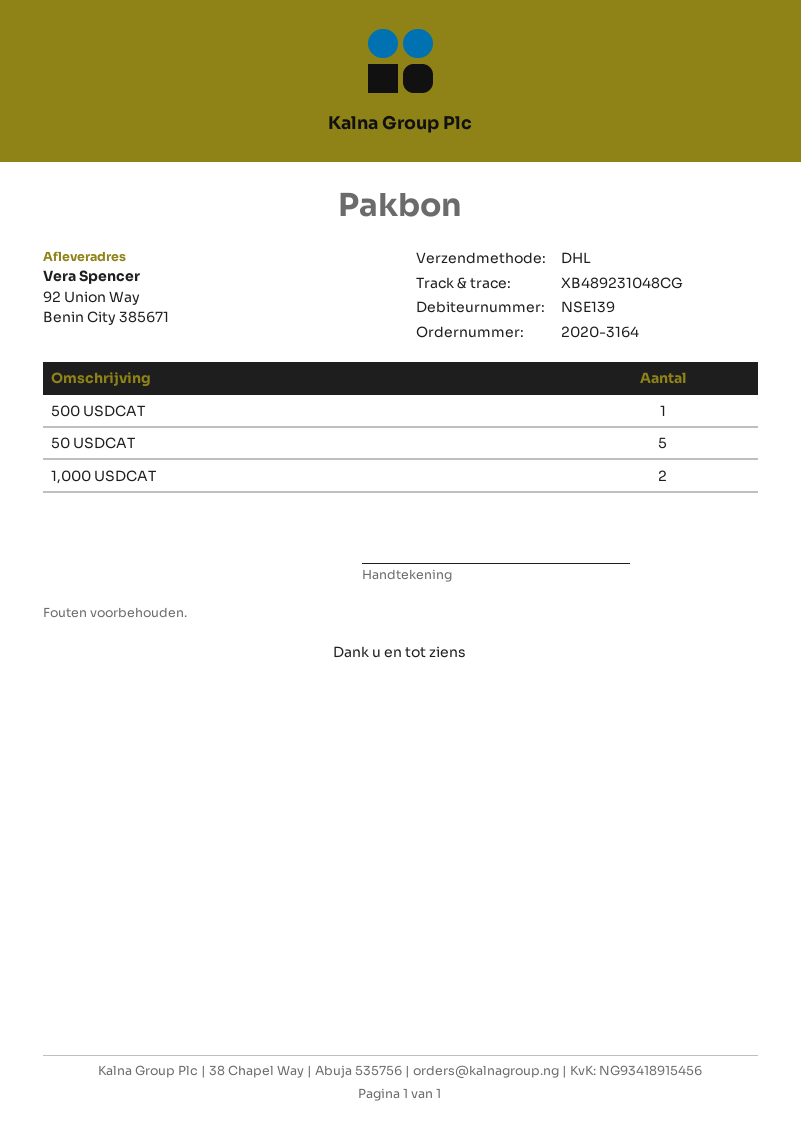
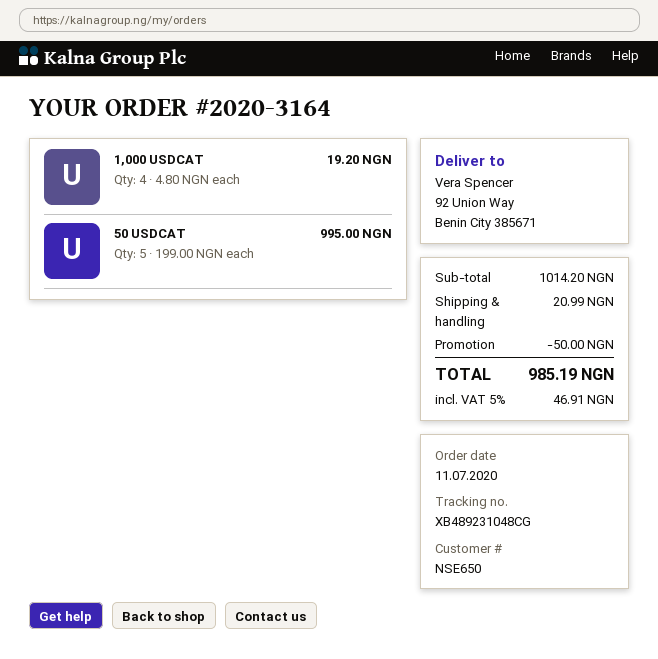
customer number: NSE139 -> NSE650
500 USDCAT: 1 -> none
1,000 USDCAT: 2 -> 4

